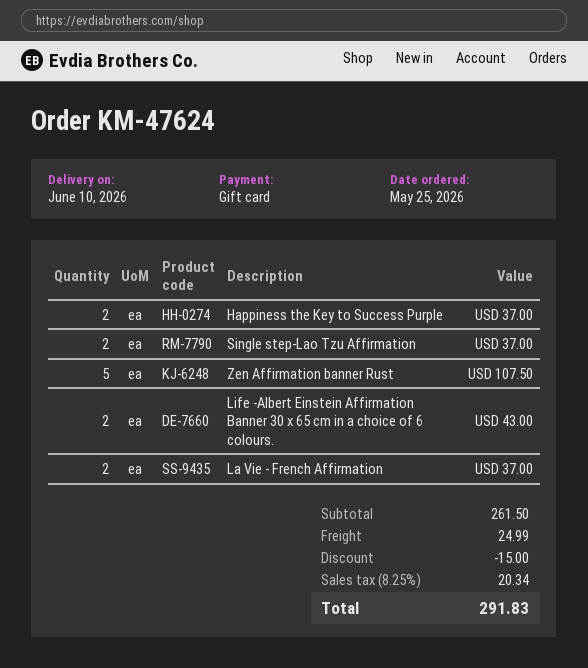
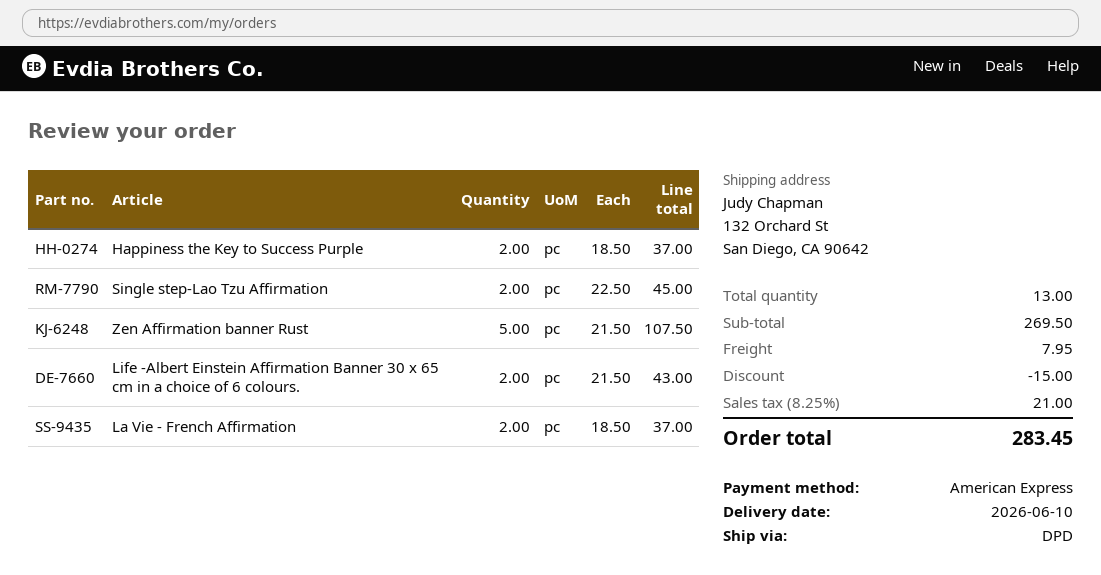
payment method: gift card -> American Express
Single step-Lao Tzu Affirmation: 2 for 37.00 -> 2 for 45.00
subtotal: 261.50 -> 269.50
shipping: 24.99 -> 7.95
tax: 8.25% = 20.34 -> 8.25% = 21.00
total: 291.83 -> 283.45

